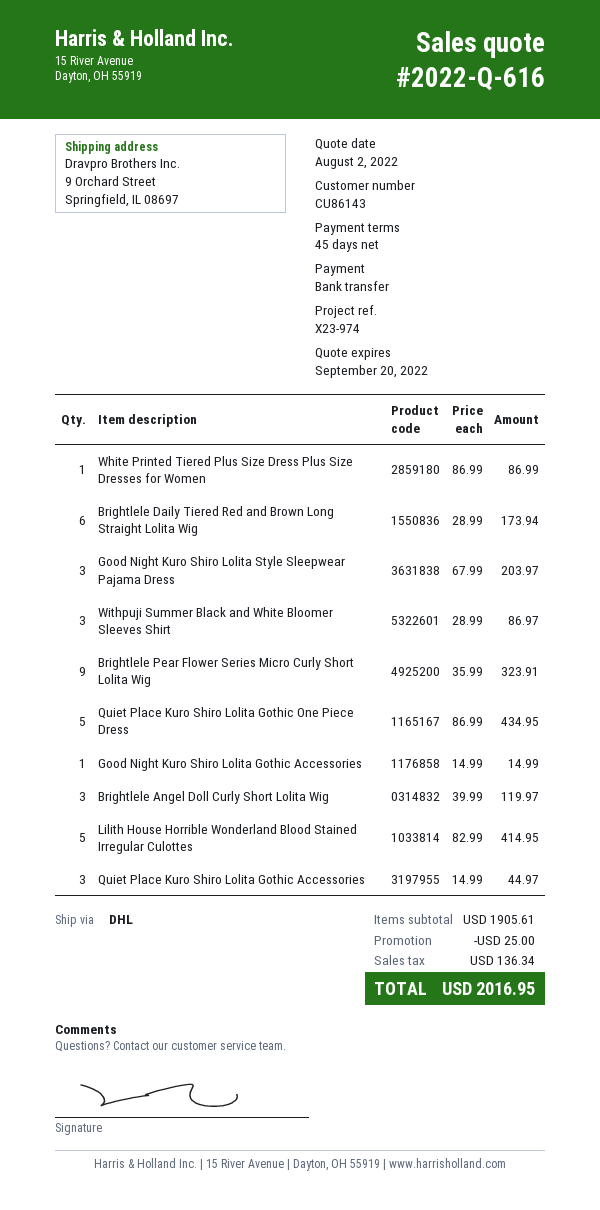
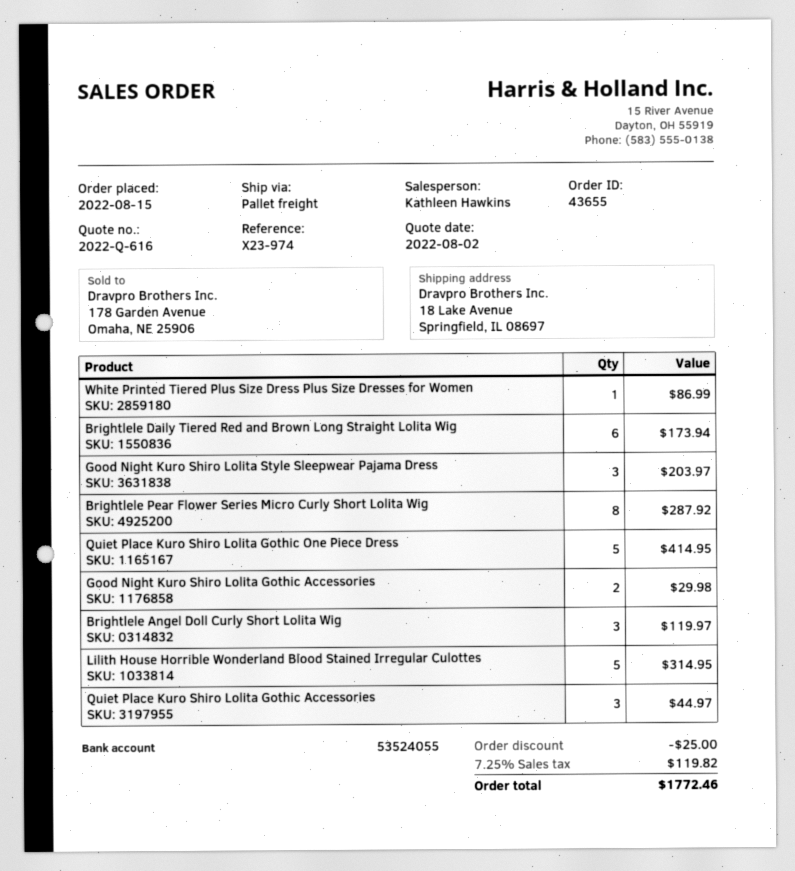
shipping method: DHL -> pallet freight
ship to: 9 Orchard Street, Springfield, IL 08697 -> 18 Lake Avenue, Springfield, IL 08697
Withpuji Summer Black and White Bloomer Sleeves Shirt: 3 for 86.97 -> none
Brightlele Pear Flower Series Micro Curly Short Lolita Wig: 9 for 323.91 -> 8 for 287.92
Quiet Place Kuro Shiro Lolita Gothic One Piece Dress: 5 for 434.95 -> 5 for 414.95
Good Night Kuro Shiro Lolita Gothic Accessories: 1 for 14.99 -> 2 for 29.98
Lilith House Horrible Wonderland Blood Stained Irregular Culottes: 5 for 414.95 -> 5 for 314.95
tax: 136.34 -> 119.82
total: 2016.95 -> 1772.46

